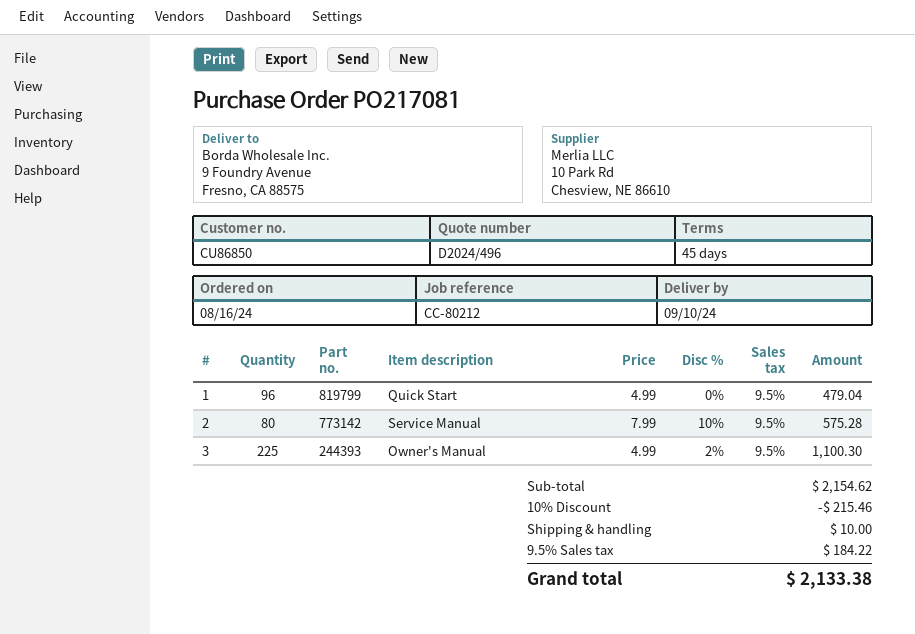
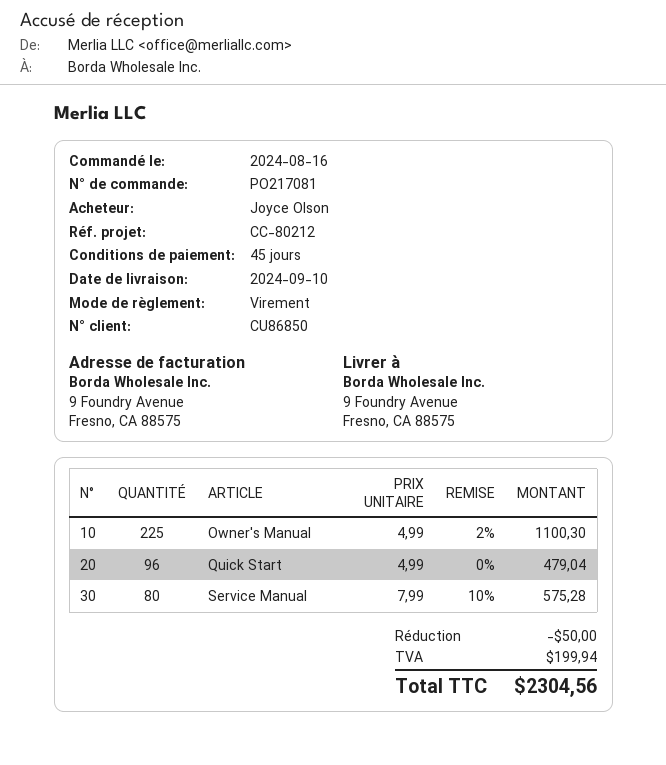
discount: 215.46 -> 50.00
shipping: 10.00 -> none
tax: 184.22 -> 199.94
total: 2133.38 -> 2304.56

